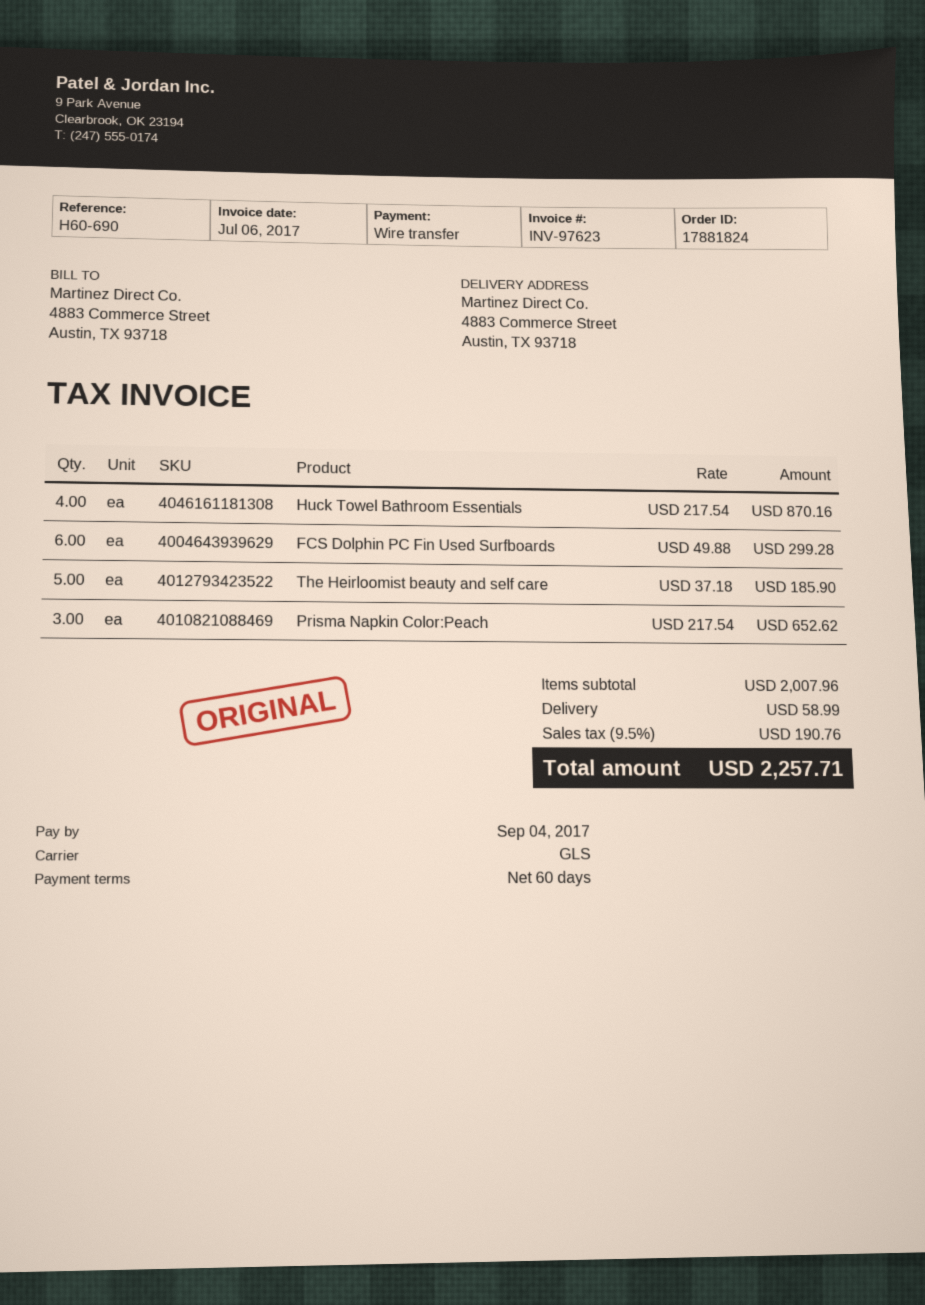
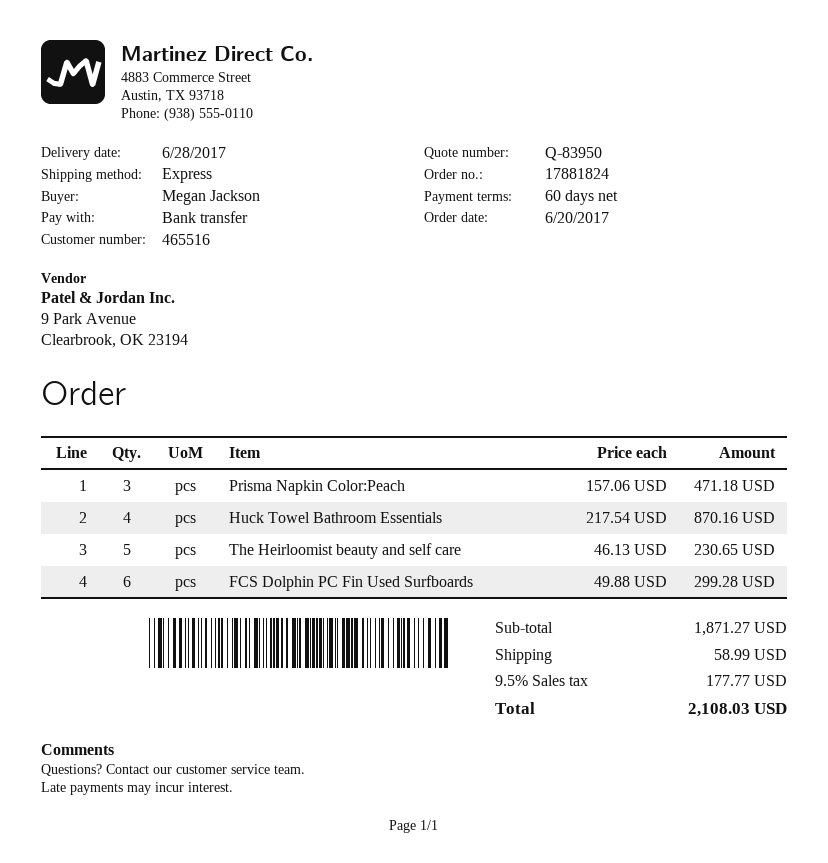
shipping method: GLS -> express
The Heirloomist beauty and self care: 5 x 37.18 = 185.90 -> 5 x 46.13 = 230.65
Prisma Napkin Color:Peach: 3 x 217.54 = 652.62 -> 3 x 157.06 = 471.18
subtotal: 2007.96 -> 1871.27
tax: 9.5% = 190.76 -> 9.5% = 177.77
total: 2257.71 -> 2108.03

